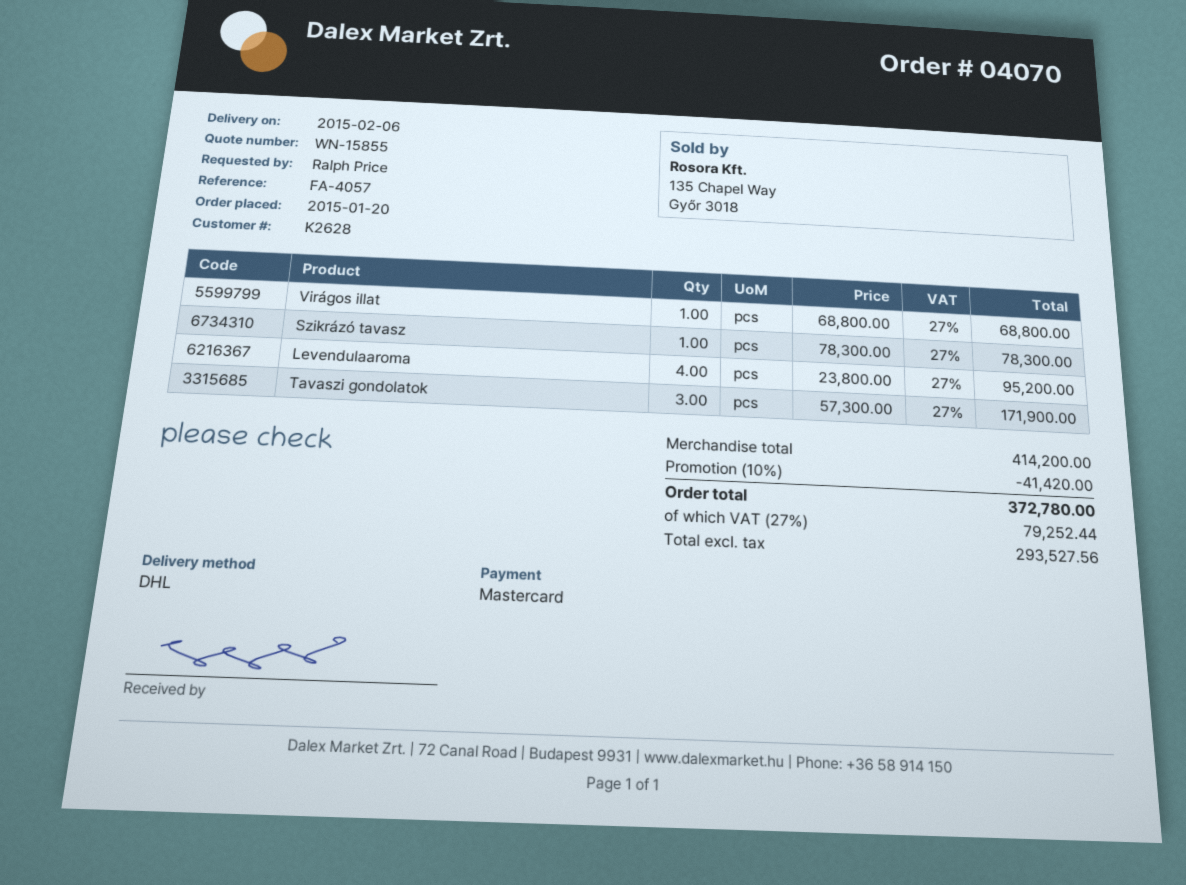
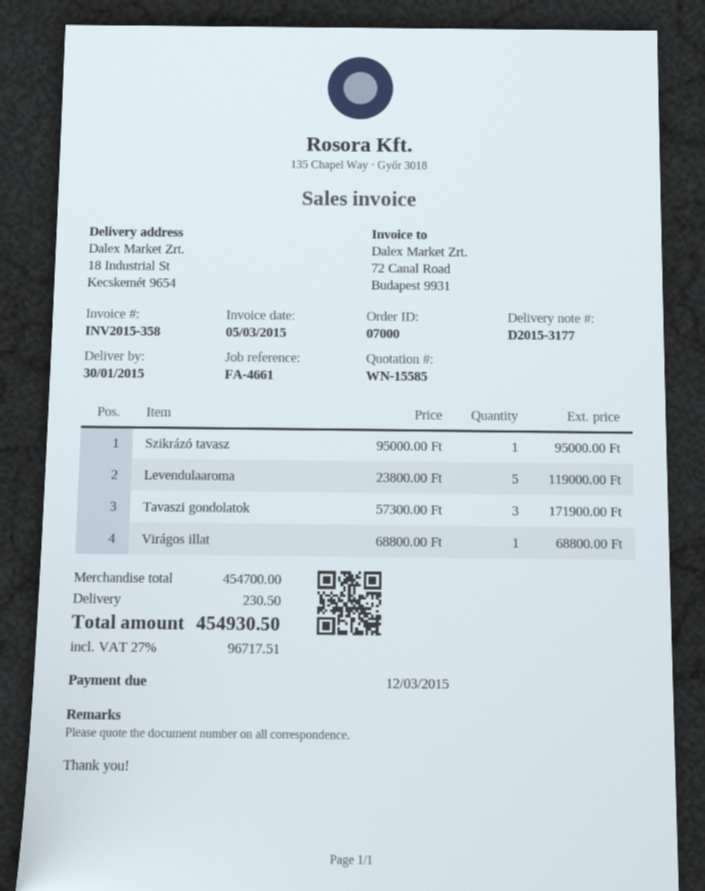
quote number: WN-15855 -> WN-15585
order number: 04070 -> 07000
delivery date: 2015-02-06 -> 2015-01-30
reference: FA-4057 -> FA-4661
Szikrázó tavasz: 1 x 78300.00 = 78300.00 -> 1 x 95000.00 = 95000.00
Levendulaaroma: 4 x 23800.00 = 95200.00 -> 5 x 23800.00 = 119000.00
subtotal: 414200.00 -> 454700.00
discount: 10% = 41420.00 -> none
shipping: none -> 230.50
tax: 27% = 79252.44 -> 27% = 96717.51
total: 372780.00 -> 454930.50

